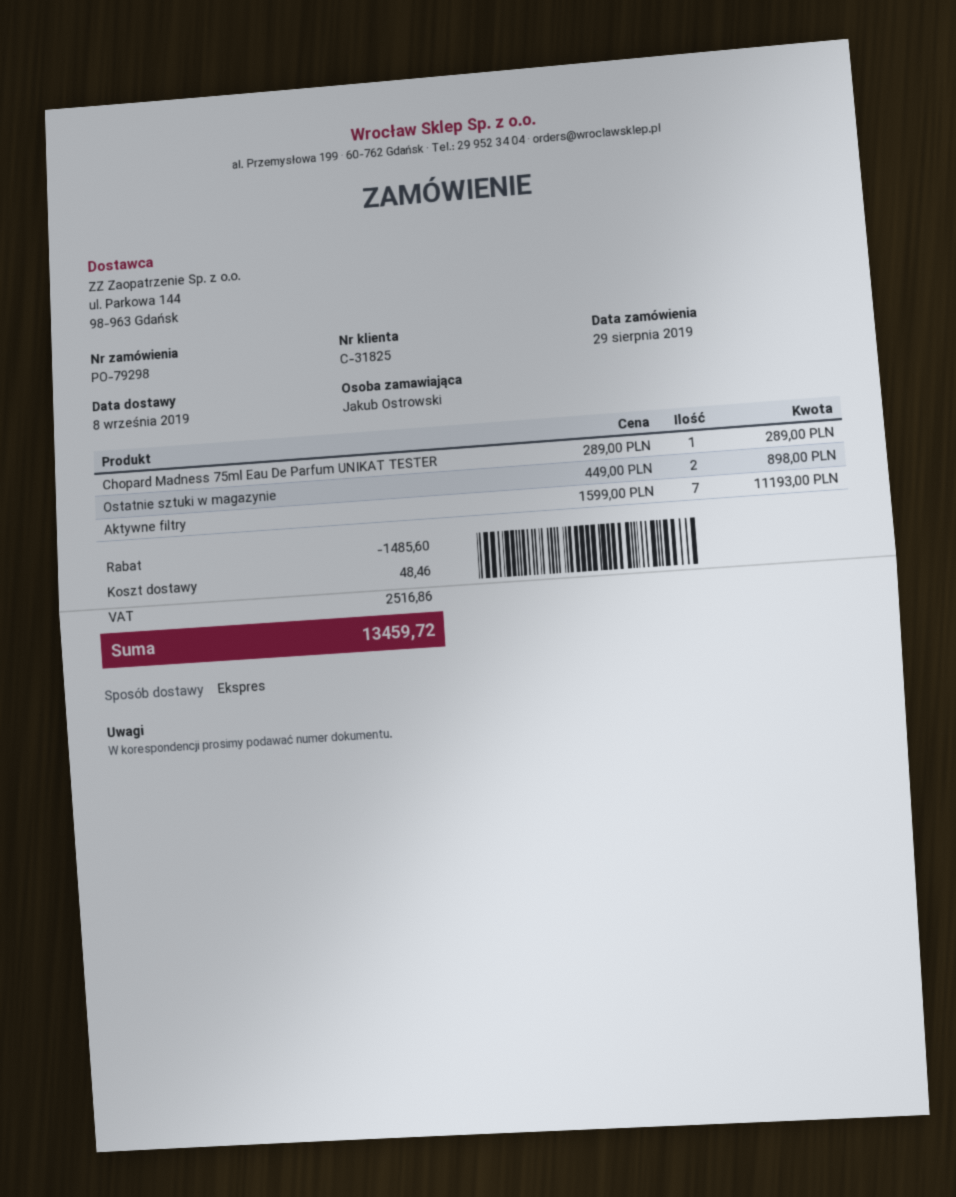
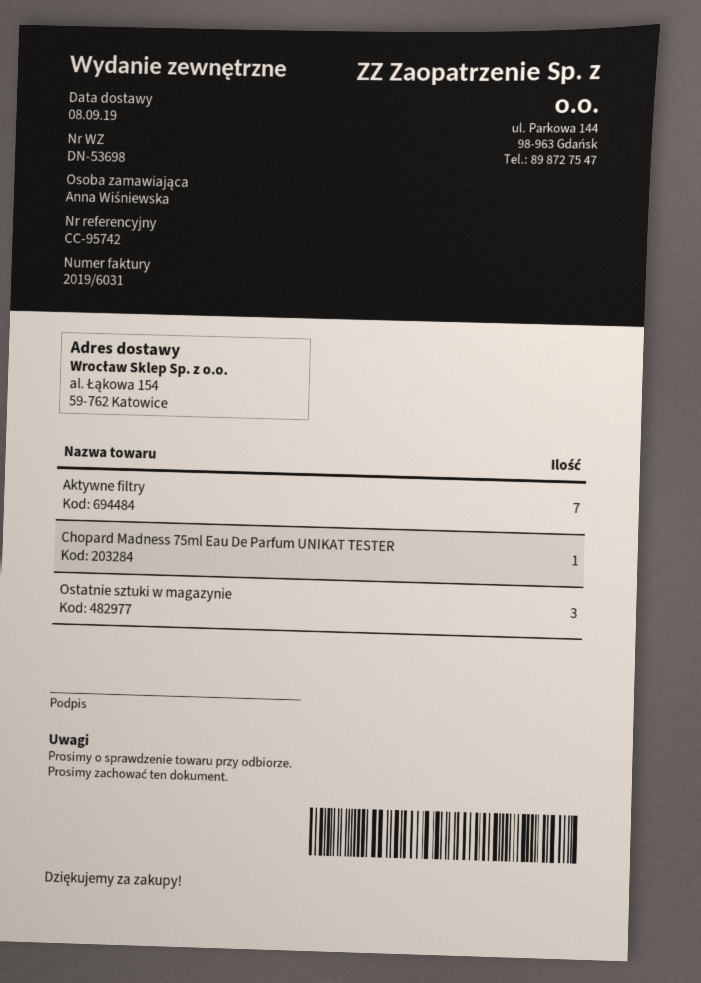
ordered by: Jakub Ostrowski -> Anna Wiśniewska
Ostatnie sztuki w magazynie: 2 -> 3

